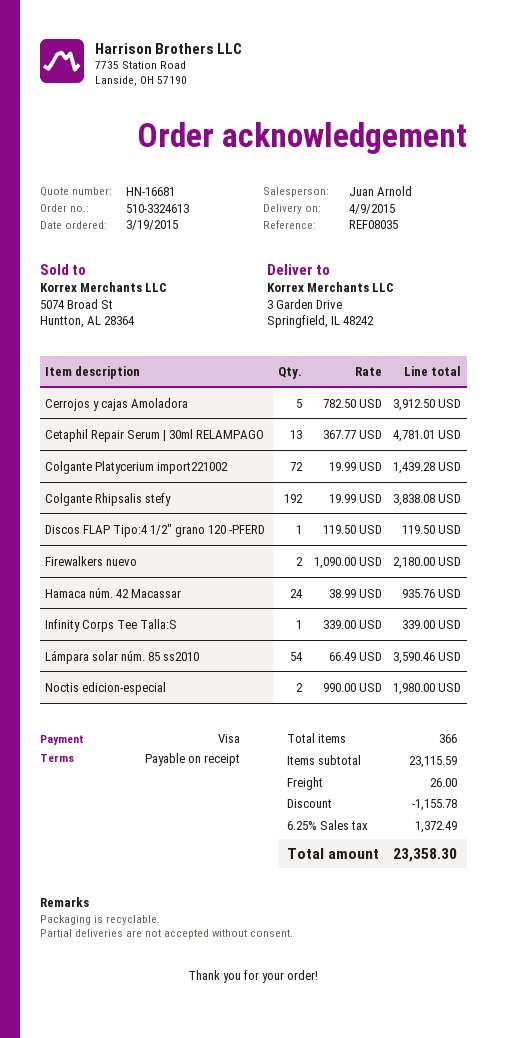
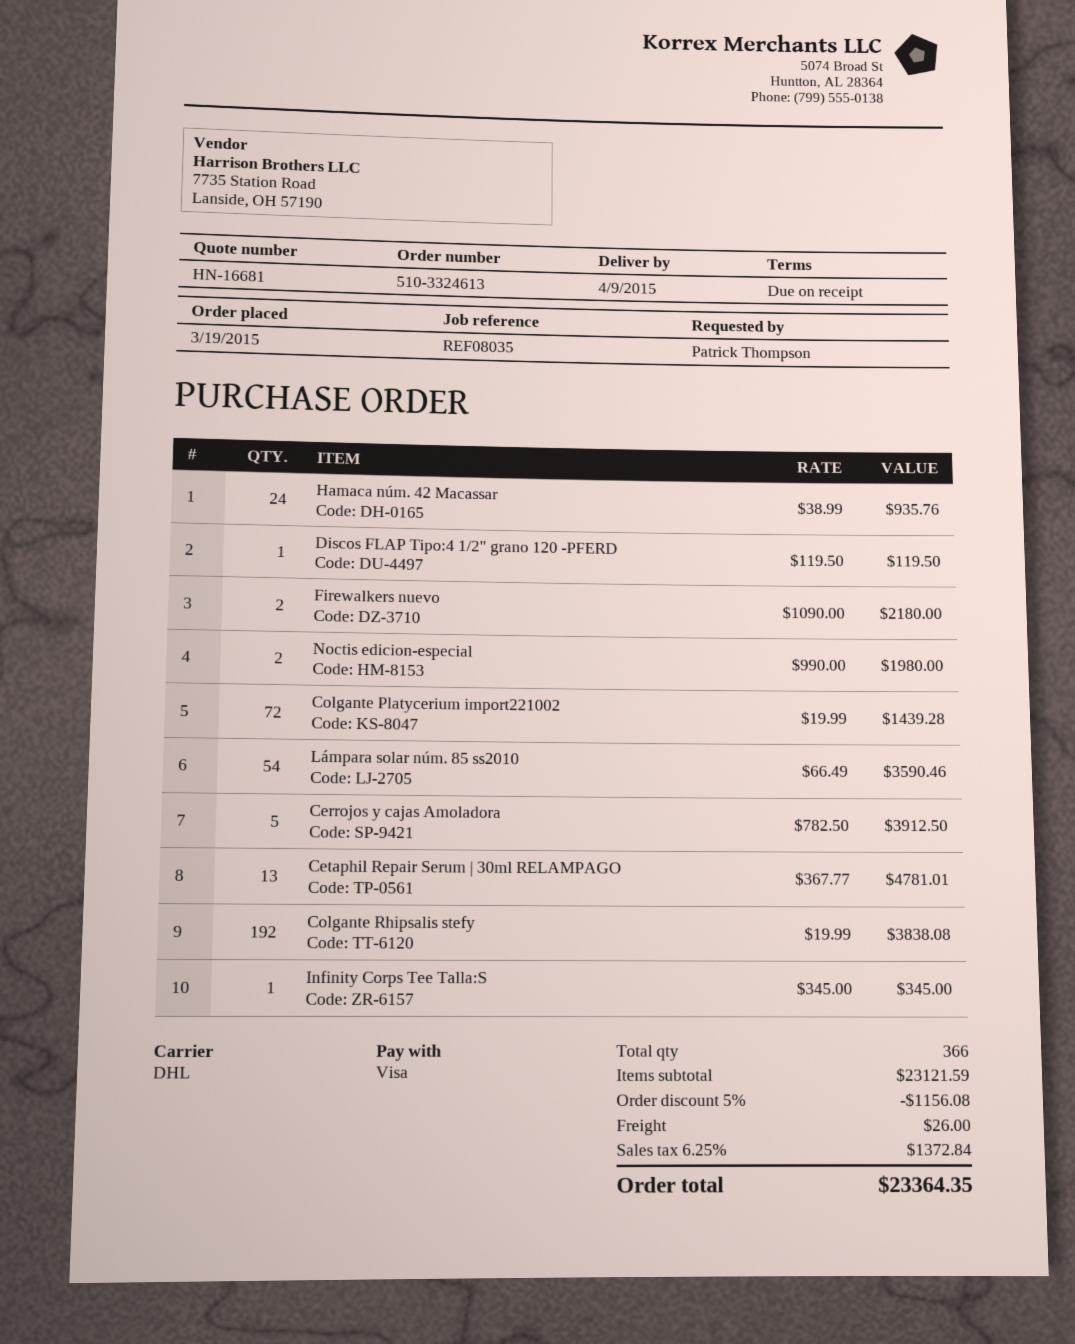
Infinity Corps Tee Talla:S: 1 x 339.00 = 339.00 -> 1 x 345.00 = 345.00
subtotal: 23115.59 -> 23121.59
discount: 1155.78 -> 1156.08
tax: 6.25% = 1372.49 -> 6.25% = 1372.84
total: 23358.30 -> 23364.35

